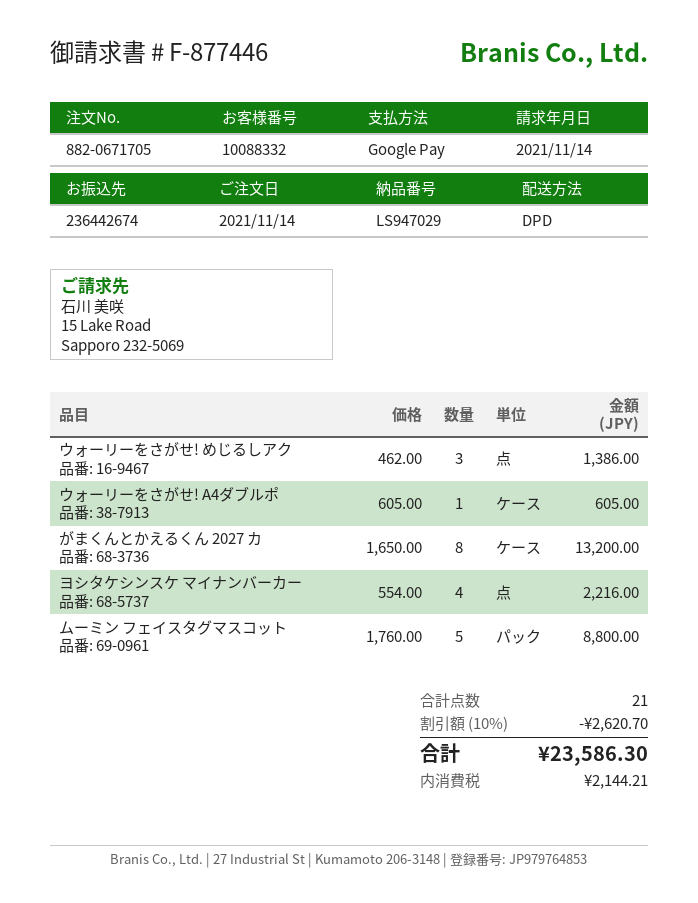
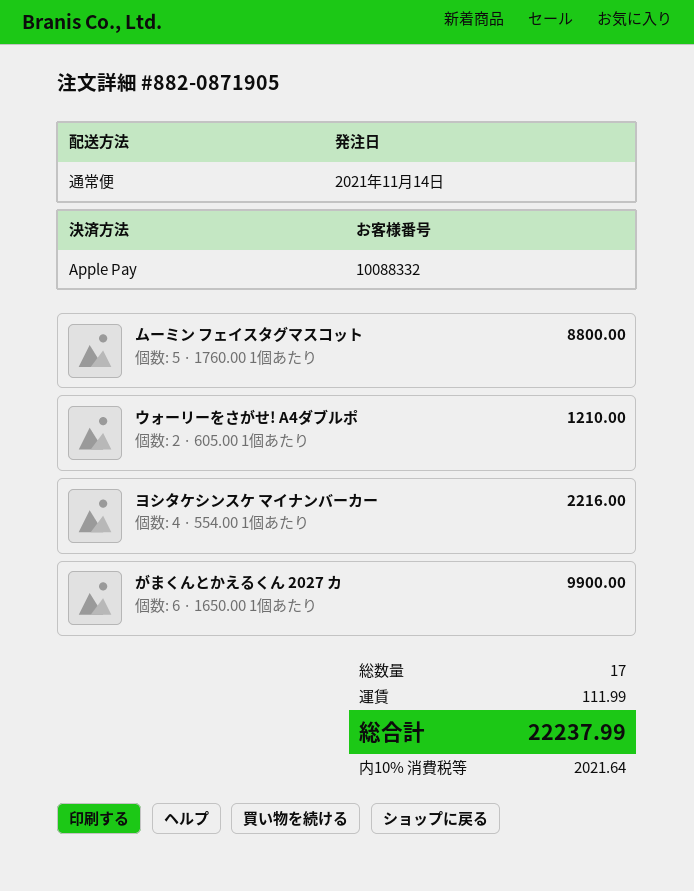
order number: 882-0671705 -> 882-0871905
payment method: Google Pay -> Apple Pay
shipping method: DPD -> standard
ウォーリーをさがせ! めじるしアク: 3 x 462.00 = 1386.00 -> none
ウォーリーをさがせ! A4ダブルポ: 1 x 605.00 = 605.00 -> 2 x 605.00 = 1210.00
がまくんとかえるくん 2027 カ: 8 x 1650.00 = 13200.00 -> 6 x 1650.00 = 9900.00
total quantity: 21 -> 17
discount: 10% = 2620.70 -> none
shipping: none -> 111.99
tax: 2144.21 -> 2021.64
total: 23586.30 -> 22237.99

